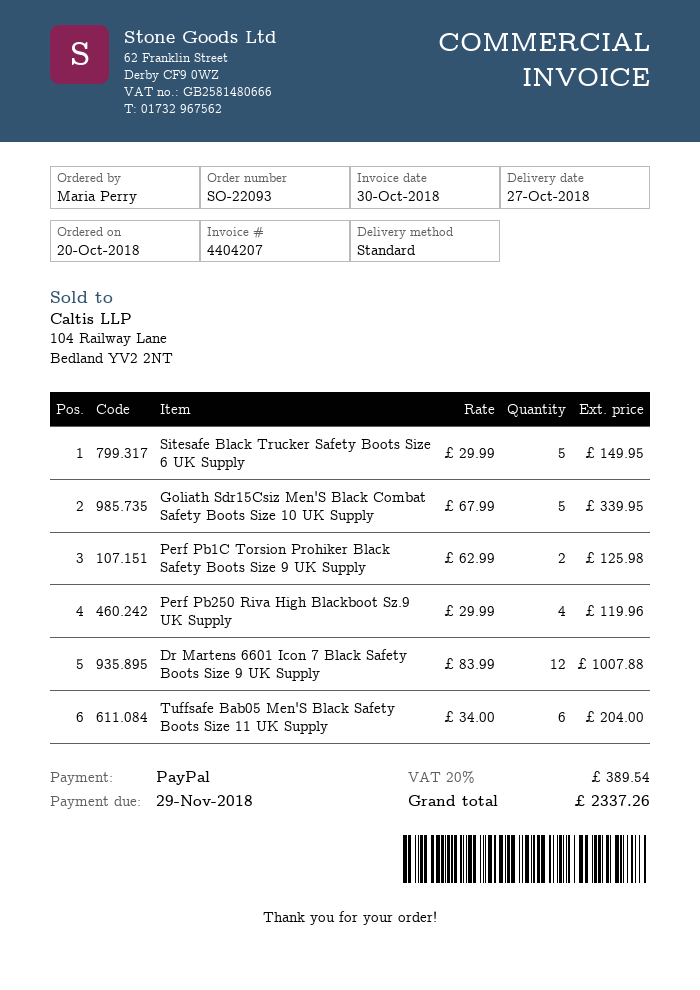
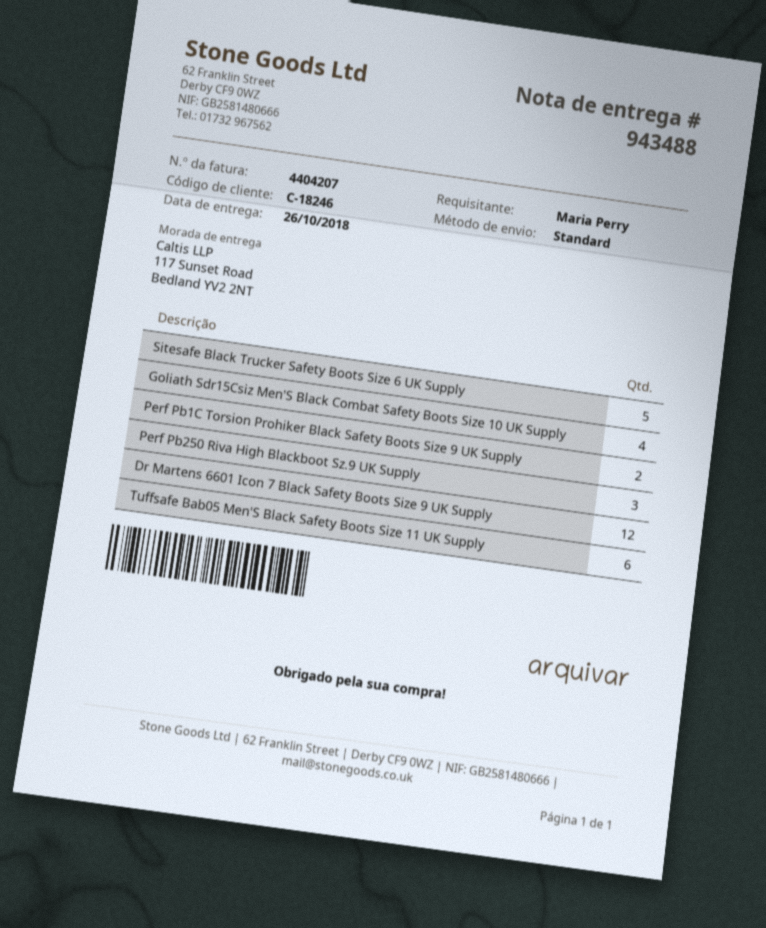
delivery date: 2018-10-27 -> 2018-10-26
Goliath Sdr15Csiz Men'S Black Combat Safety Boots Size 10 UK Supply: 5 -> 4
Perf Pb250 Riva High Blackboot Sz.9 UK Supply: 4 -> 3

